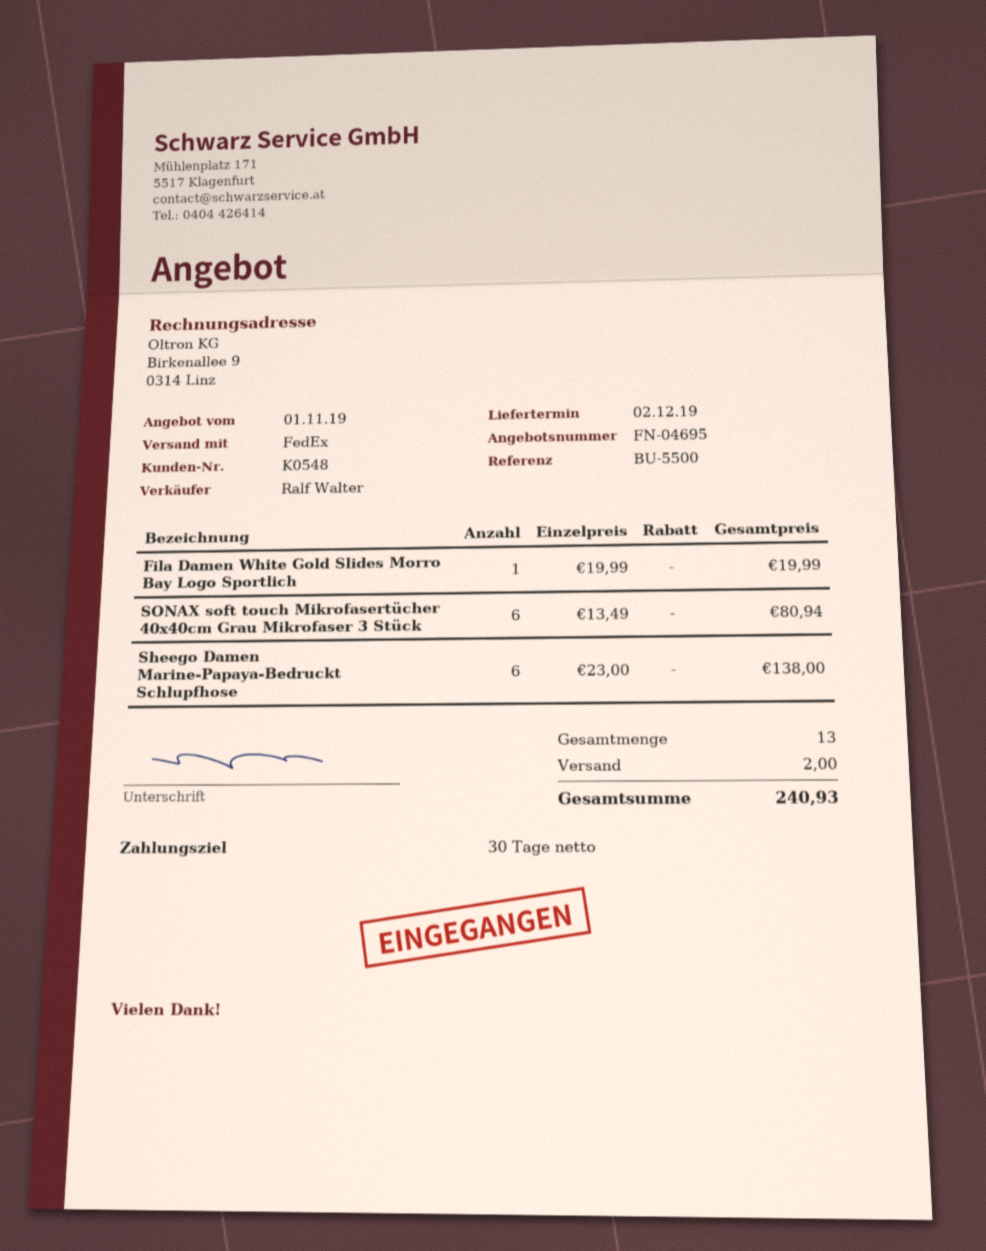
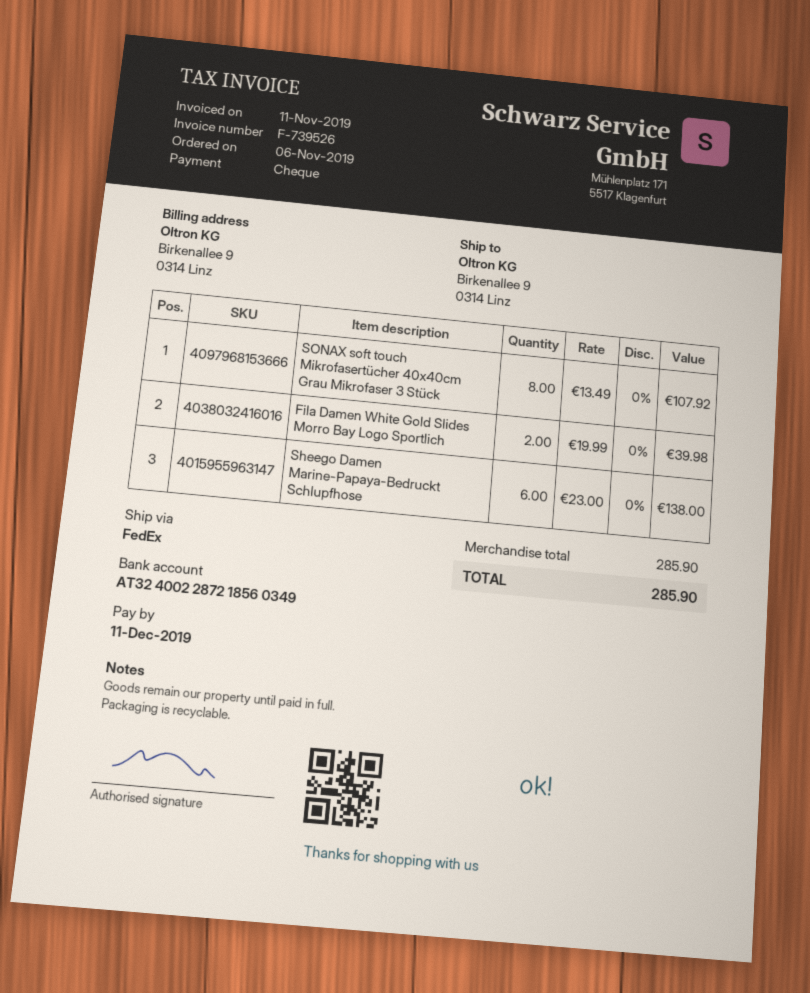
Fila Damen White Gold Slides Morro Bay Logo Sportlich: 1 x 19.99 = 19.99 -> 2 x 19.99 = 39.98
SONAX soft touch Mikrofasertücher 40x40cm Grau Mikrofaser 3 Stück: 6 x 13.49 = 80.94 -> 8 x 13.49 = 107.92
shipping: 2.00 -> none
total: 240.93 -> 285.90

